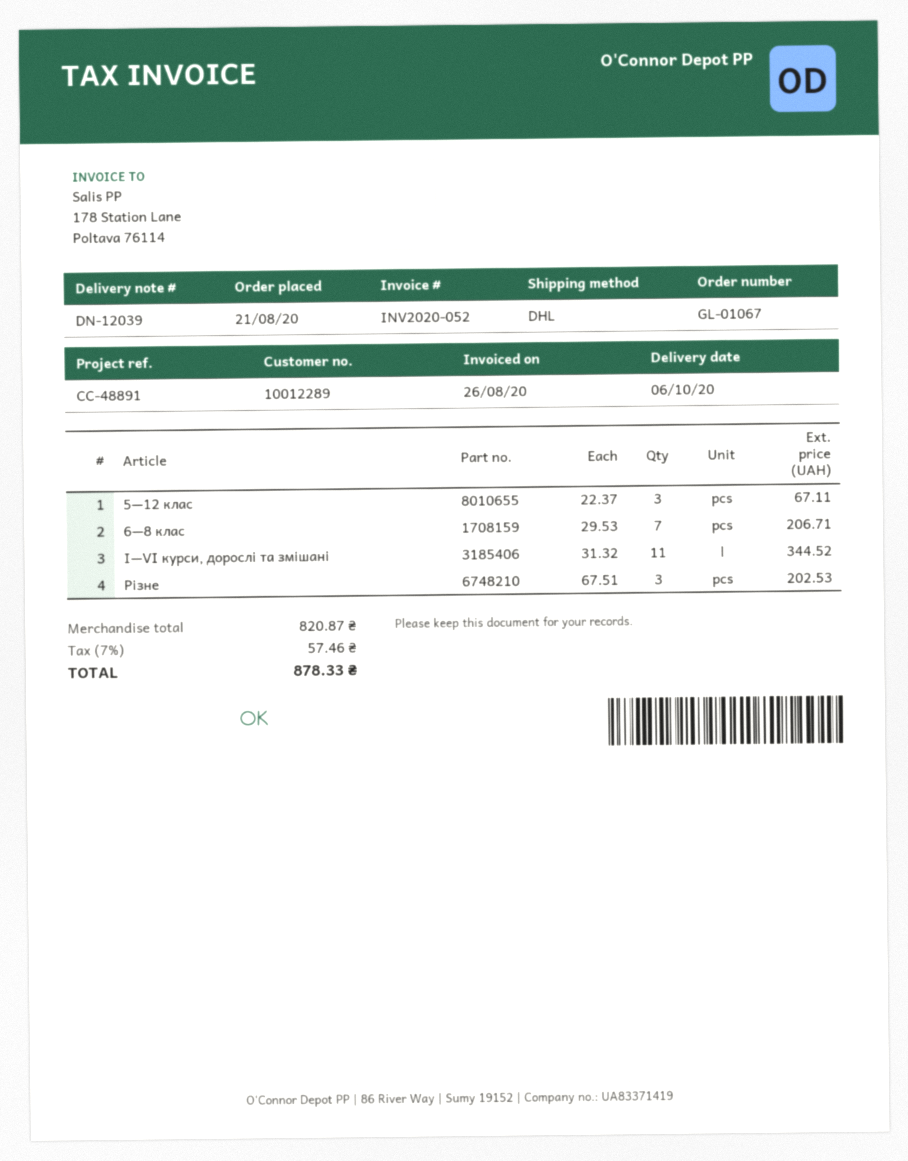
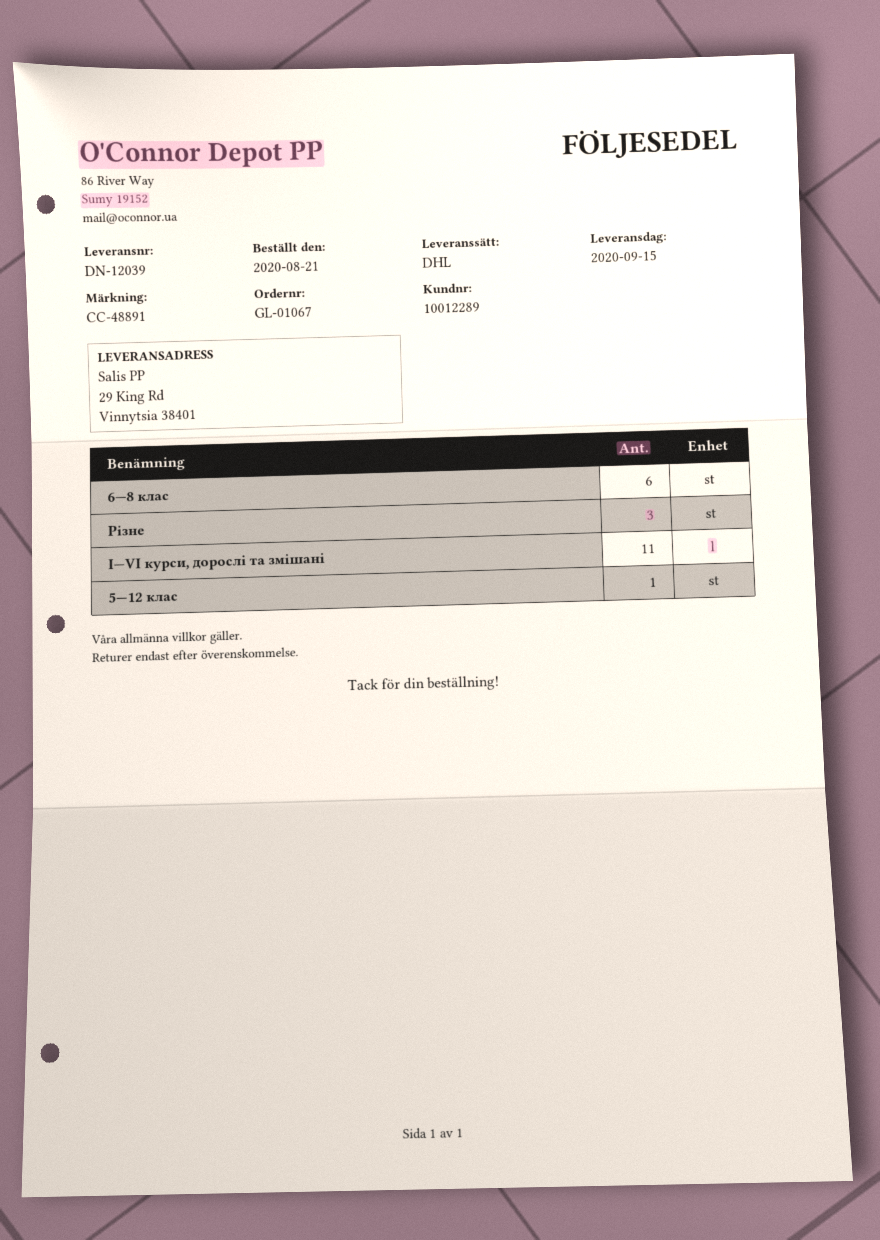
delivery date: 2020-10-06 -> 2020-09-15
5—12 клас: 3 -> 1
6—8 клас: 7 -> 6

